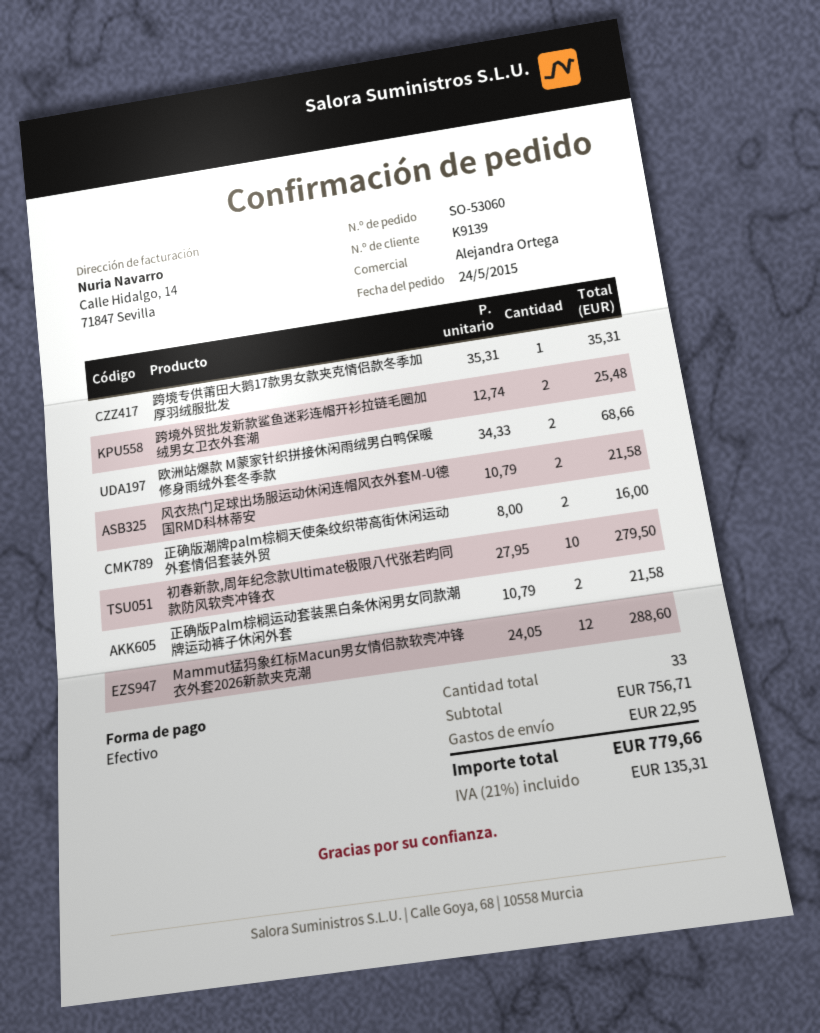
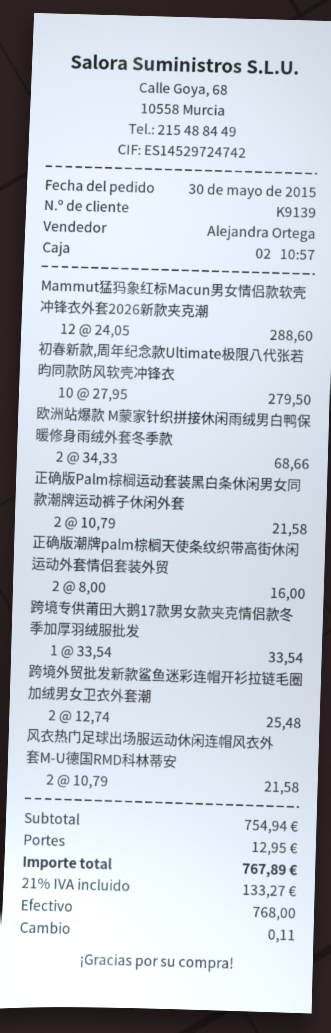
order date: 2015-05-24 -> 2015-05-30
跨境专供莆田大鹅17款男女款夹克情侣款冬季加厚羽绒服批发: 1 x 35.31 = 35.31 -> 1 x 33.54 = 33.54
subtotal: 756.71 -> 754.94
shipping: 22.95 -> 12.95
tax: 21% = 135.31 -> 21% = 133.27
total: 779.66 -> 767.89

